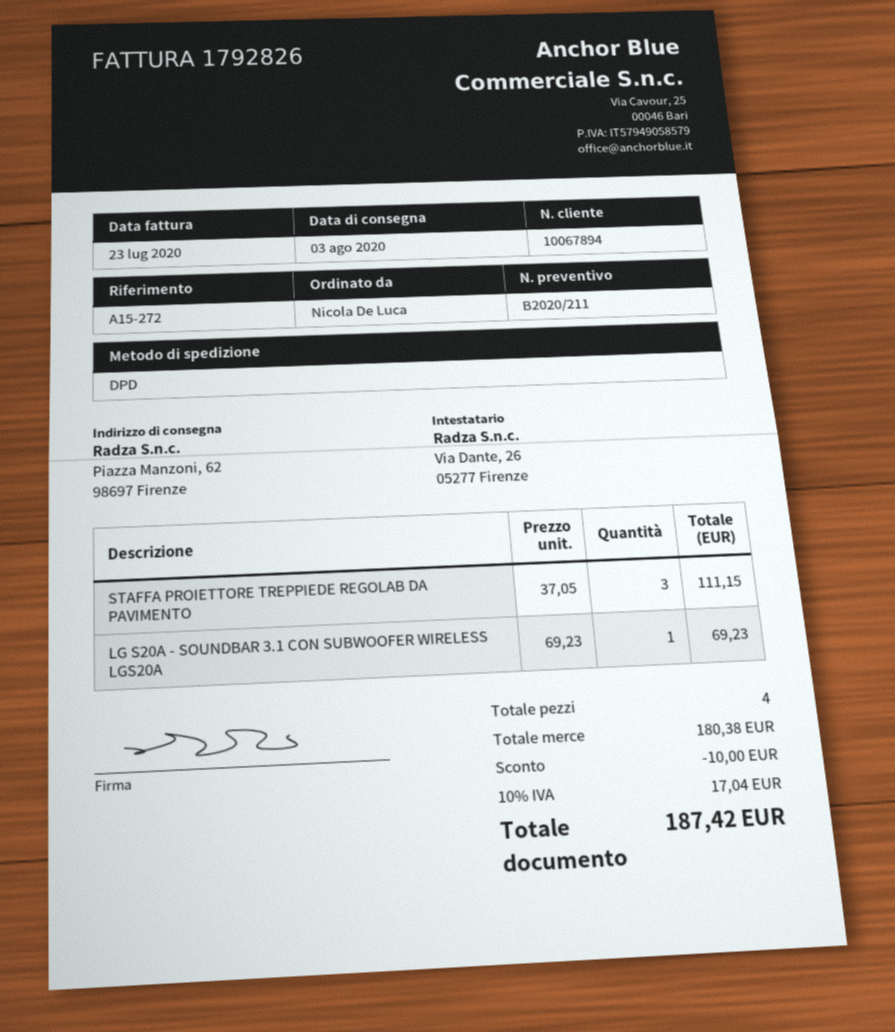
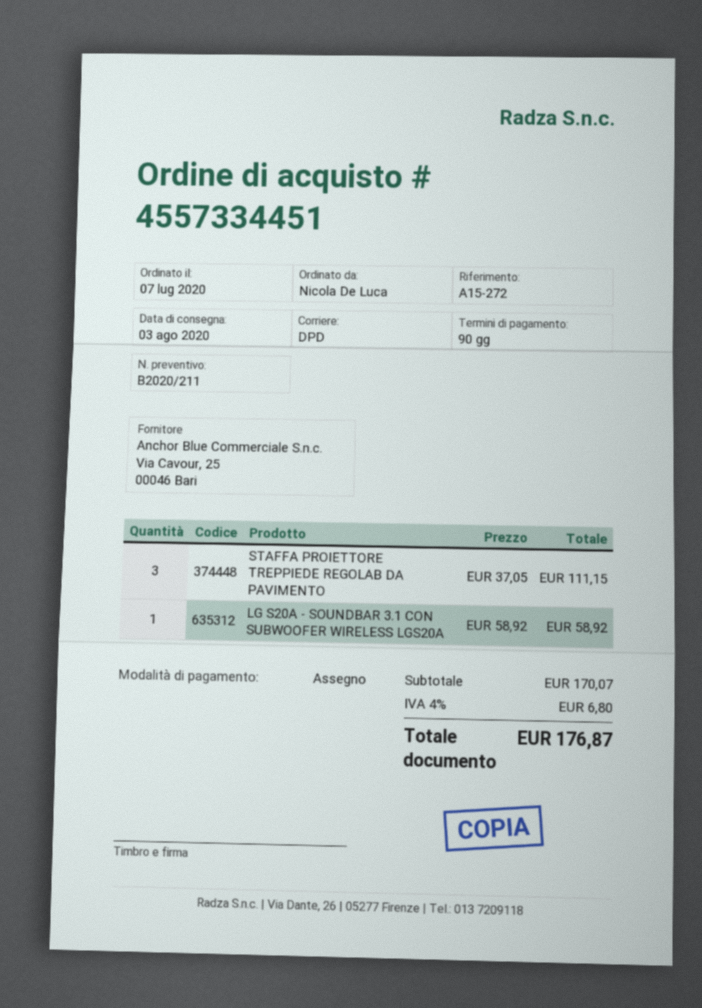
LG S20A - SOUNDBAR 3.1 CON SUBWOOFER WIRELESS LGS20A: 1 x 69.23 = 69.23 -> 1 x 58.92 = 58.92
subtotal: 180.38 -> 170.07
discount: 10.00 -> none
tax: 10% = 17.04 -> 4% = 6.80
total: 187.42 -> 176.87

